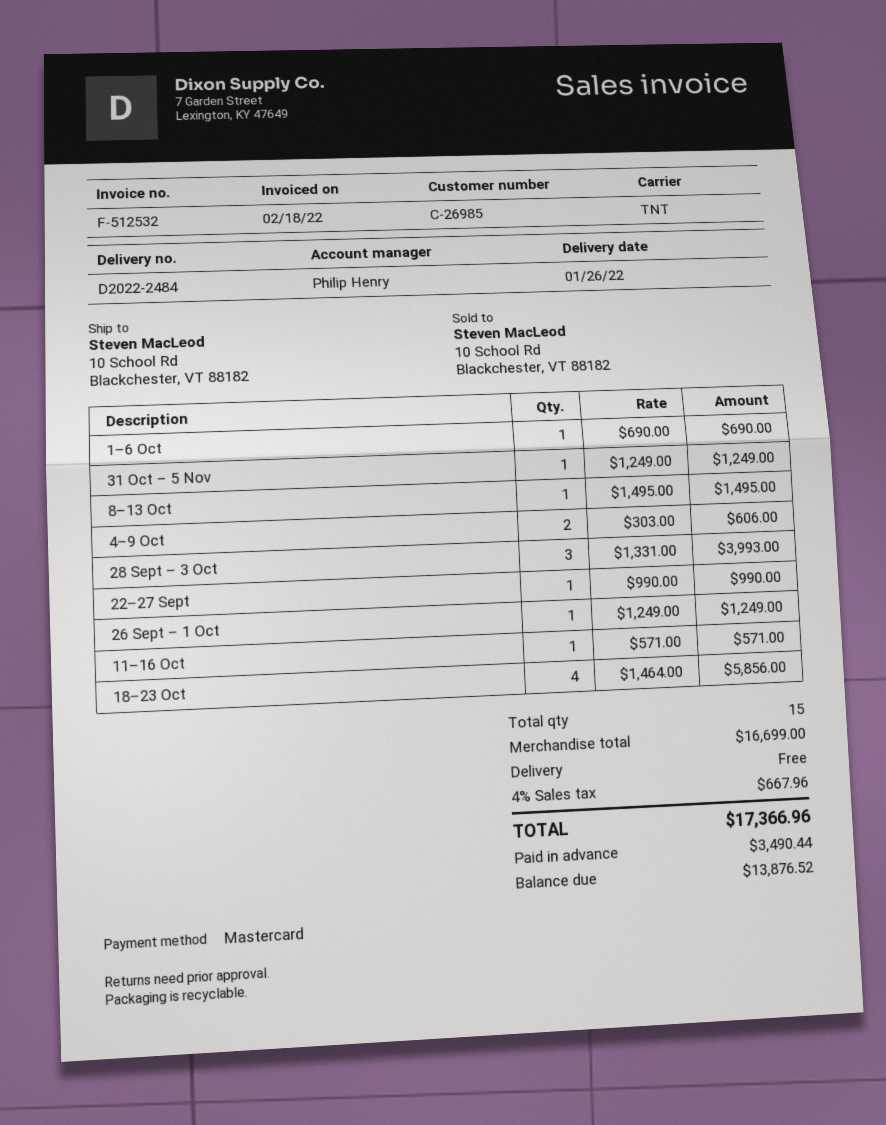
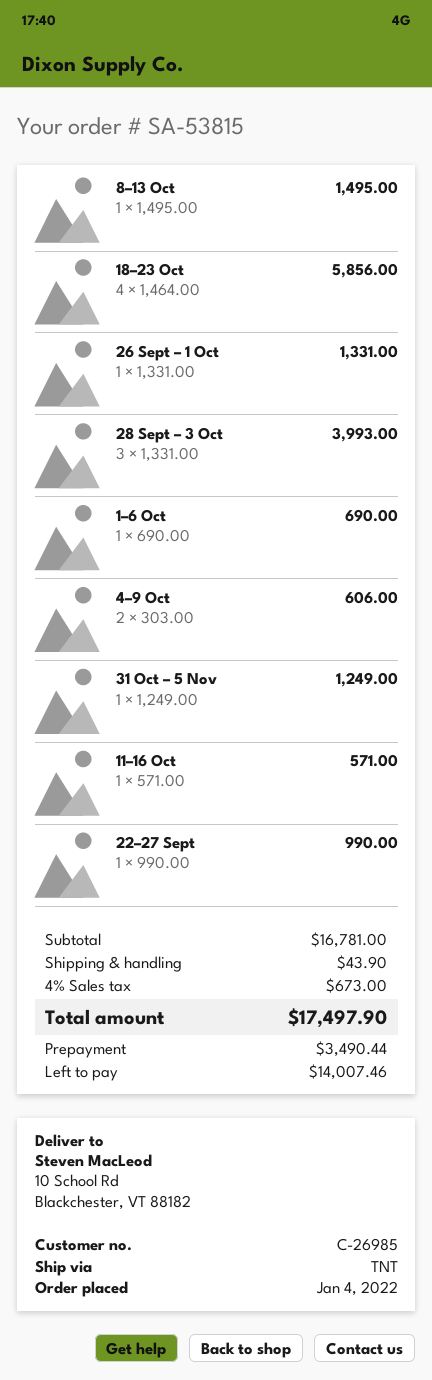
26 Sept – 1 Oct: 1 x 1249.00 = 1249.00 -> 1 x 1331.00 = 1331.00
subtotal: 16699.00 -> 16781.00
shipping: 0.00 -> 43.90
tax: 4% = 667.96 -> 4% = 673.00
total: 17366.96 -> 17497.90
balance: 13876.52 -> 14007.46

